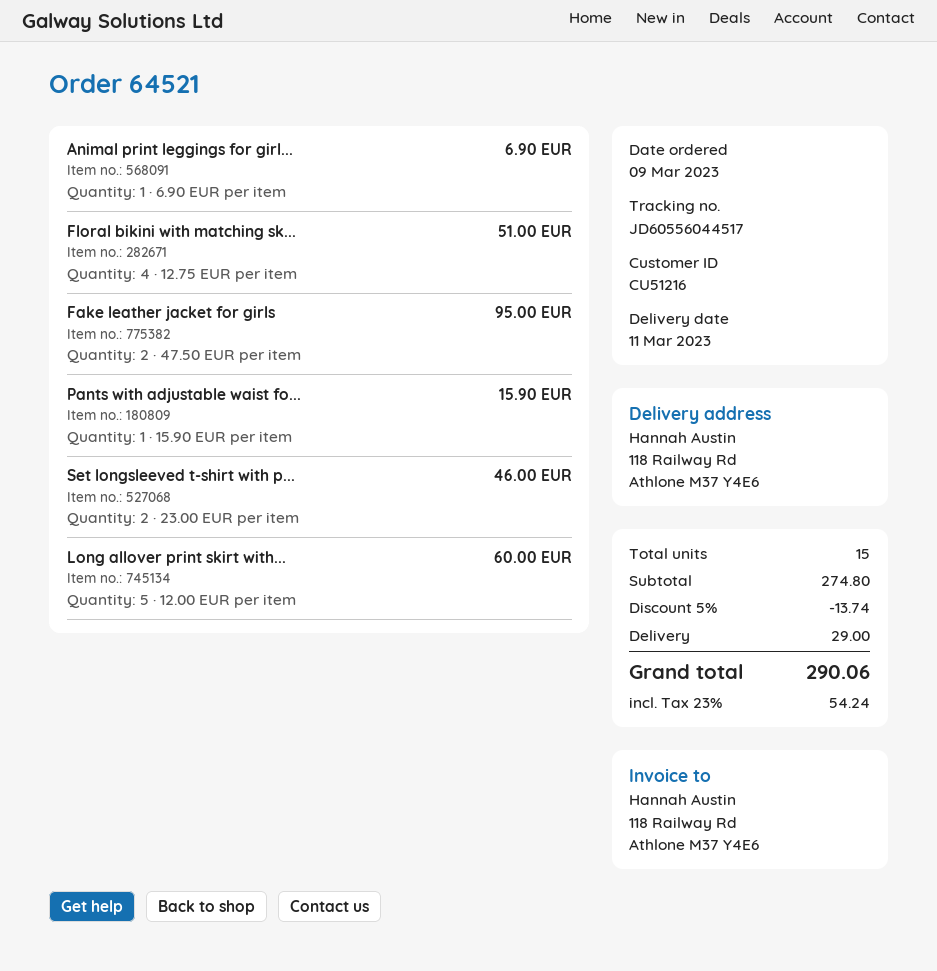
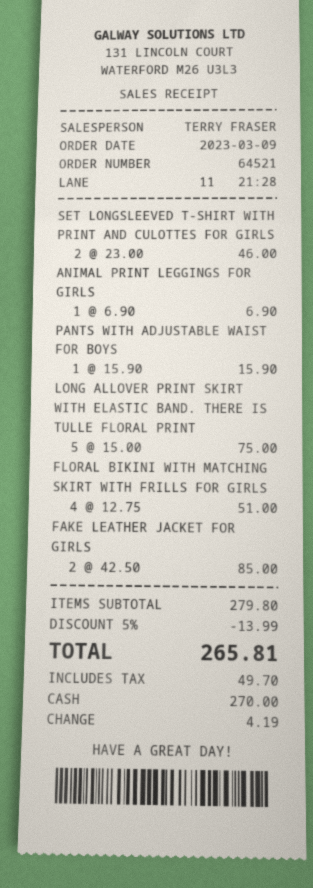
Fake leather jacket for girls: 2 x 47.50 = 95.00 -> 2 x 42.50 = 85.00
Long allover print skirt with...: 5 x 12.00 = 60.00 -> 5 x 15.00 = 75.00
subtotal: 274.80 -> 279.80
discount: 5% = 13.74 -> 5% = 13.99
shipping: 29.00 -> none
tax: 54.24 -> 49.70
total: 290.06 -> 265.81

